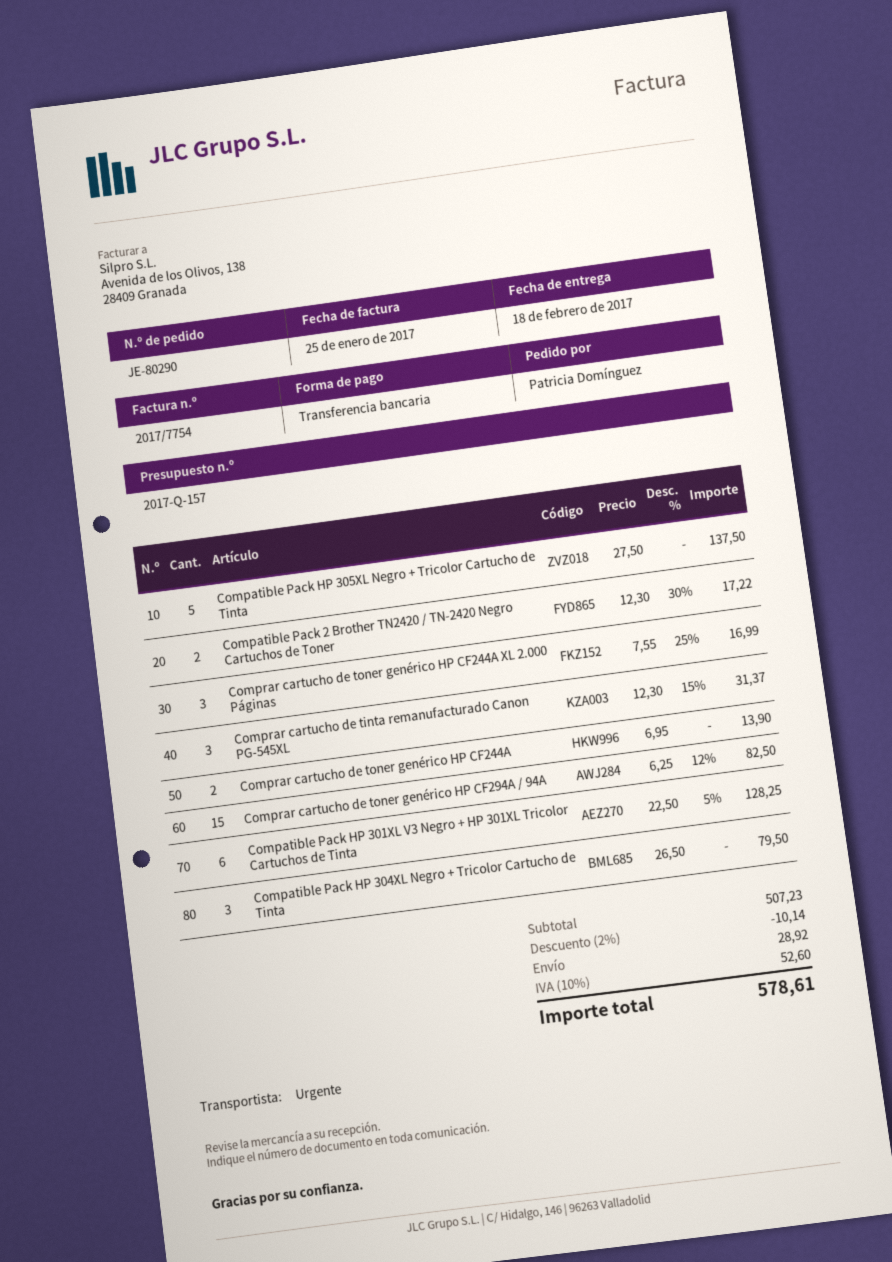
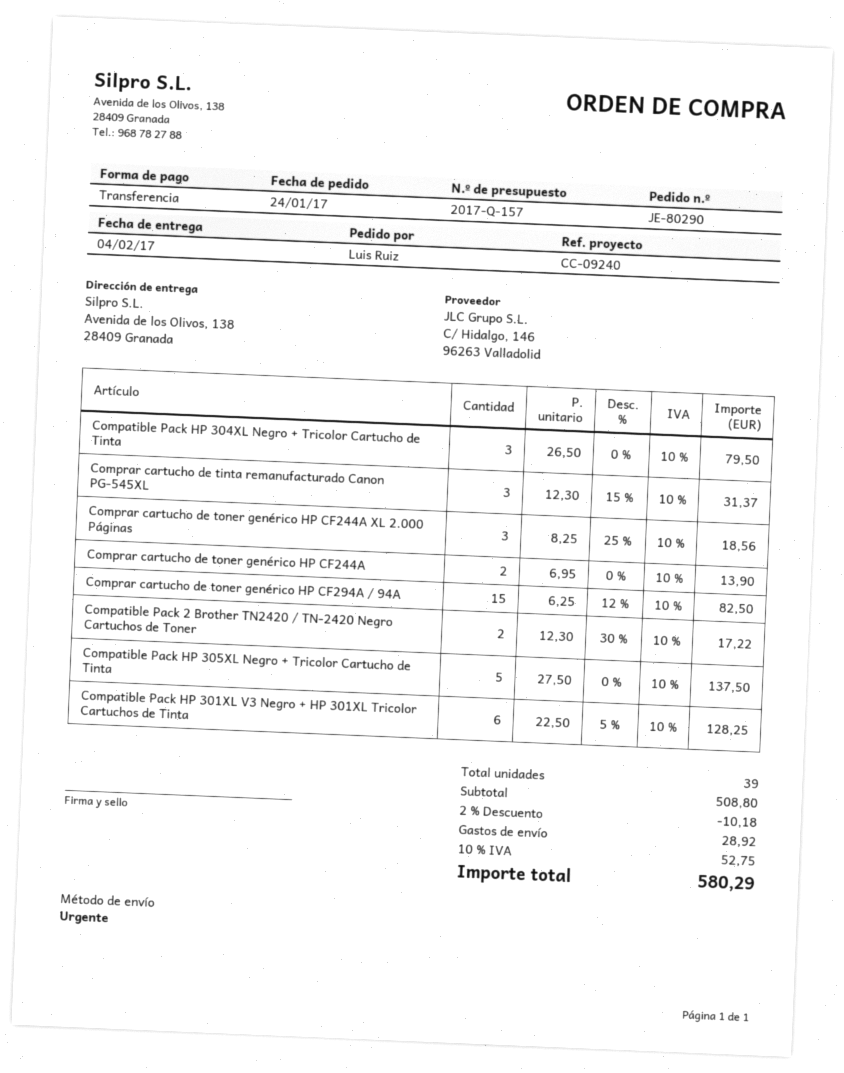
delivery date: 2017-02-18 -> 2017-02-04
ordered by: Patricia Domínguez -> Luis Ruiz
Comprar cartucho de toner genérico HP CF244A XL 2.000 Páginas: 3 x 7.55 - 25% = 16.99 -> 3 x 8.25 - 25% = 18.56
subtotal: 507.23 -> 508.80
discount: 2% = 10.14 -> 2% = 10.18
tax: 10% = 52.60 -> 10% = 52.75
total: 578.61 -> 580.29

